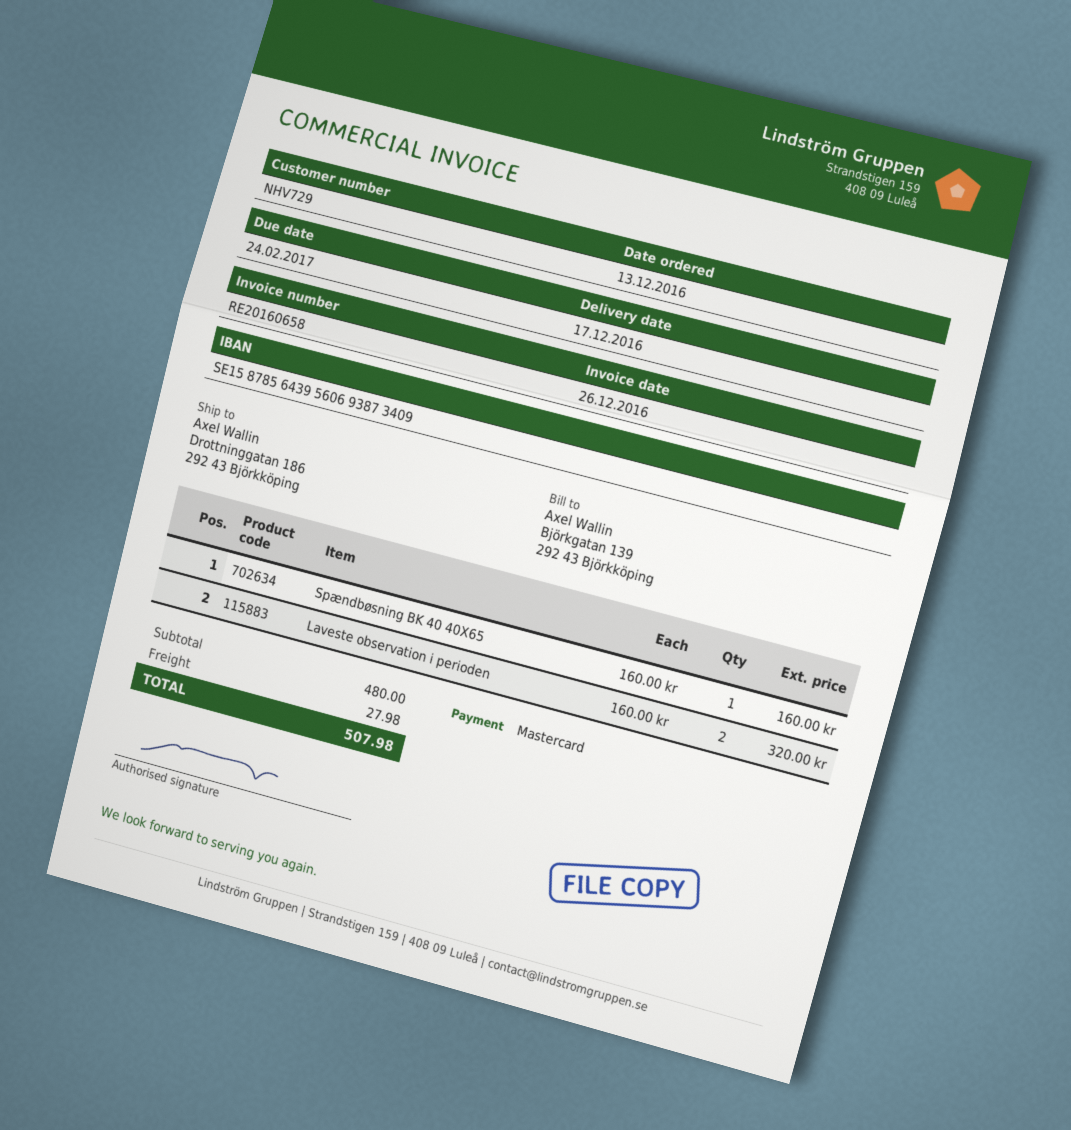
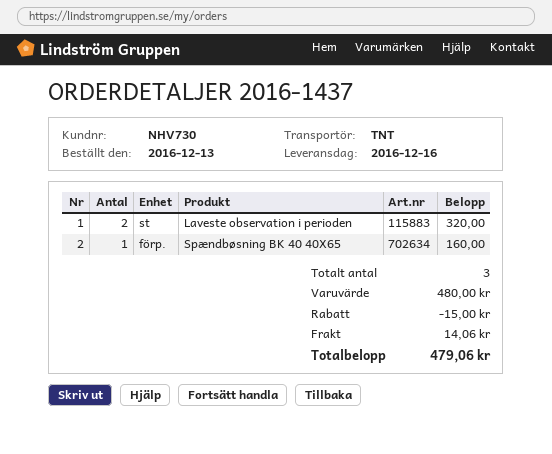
delivery date: 2016-12-17 -> 2016-12-16
customer number: NHV729 -> NHV730
discount: none -> 15.00
shipping: 27.98 -> 14.06
total: 507.98 -> 479.06

